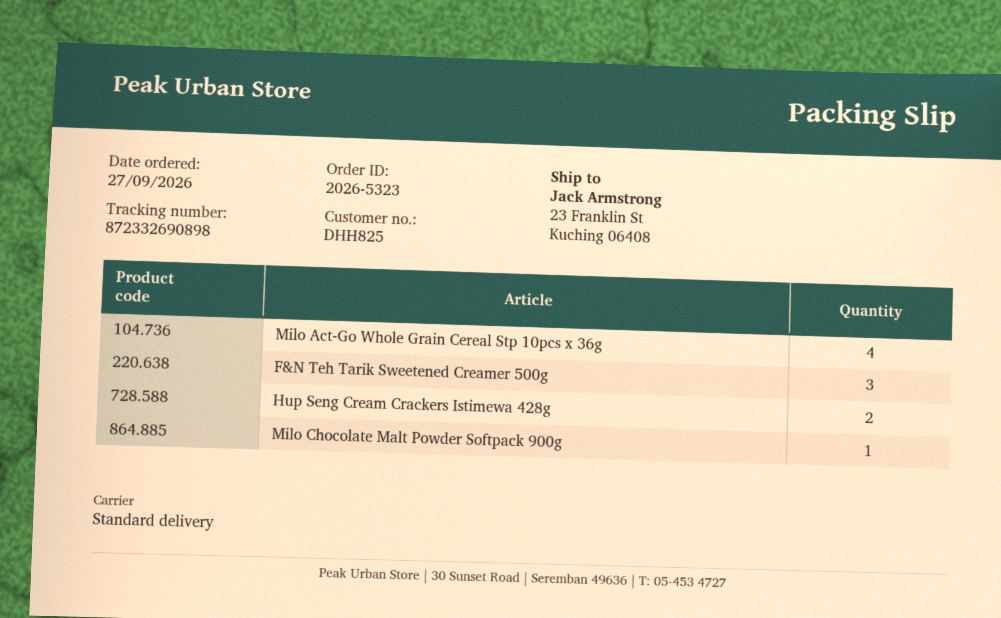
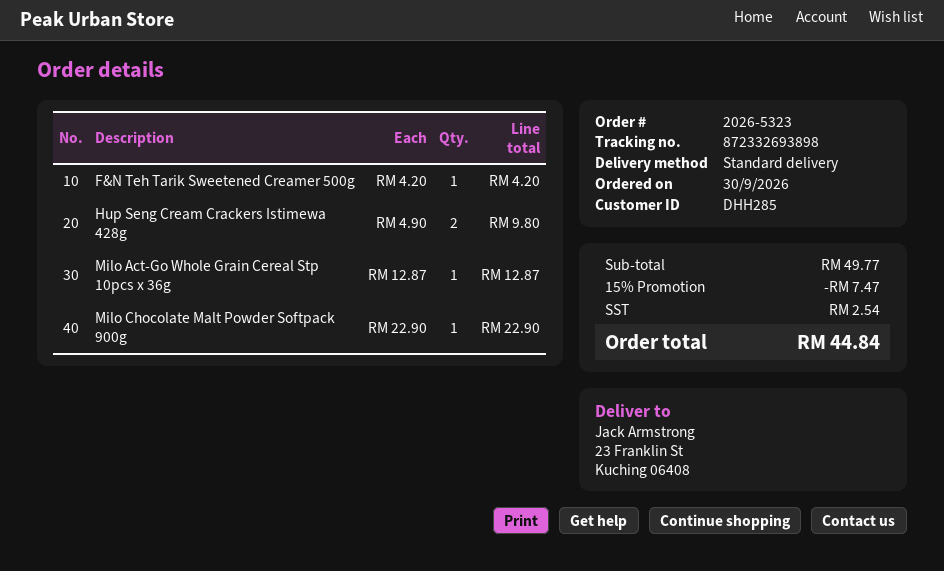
order date: 2026-09-27 -> 2026-09-30
customer number: DHH825 -> DHH285
tracking number: 872332690898 -> 872332693898
Milo Act-Go Whole Grain Cereal Stp 10pcs x 36g: 4 -> 1
F&N Teh Tarik Sweetened Creamer 500g: 3 -> 1

